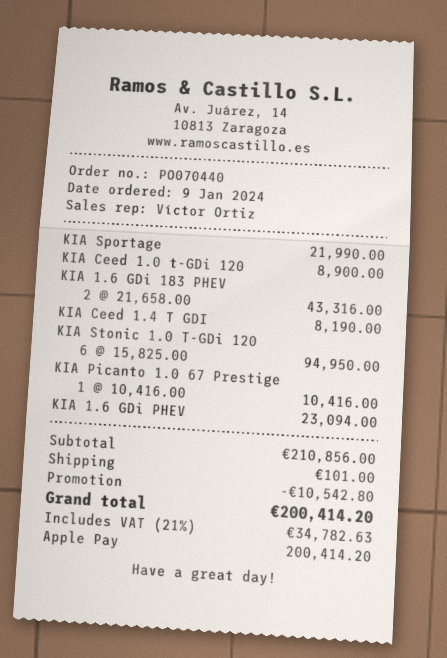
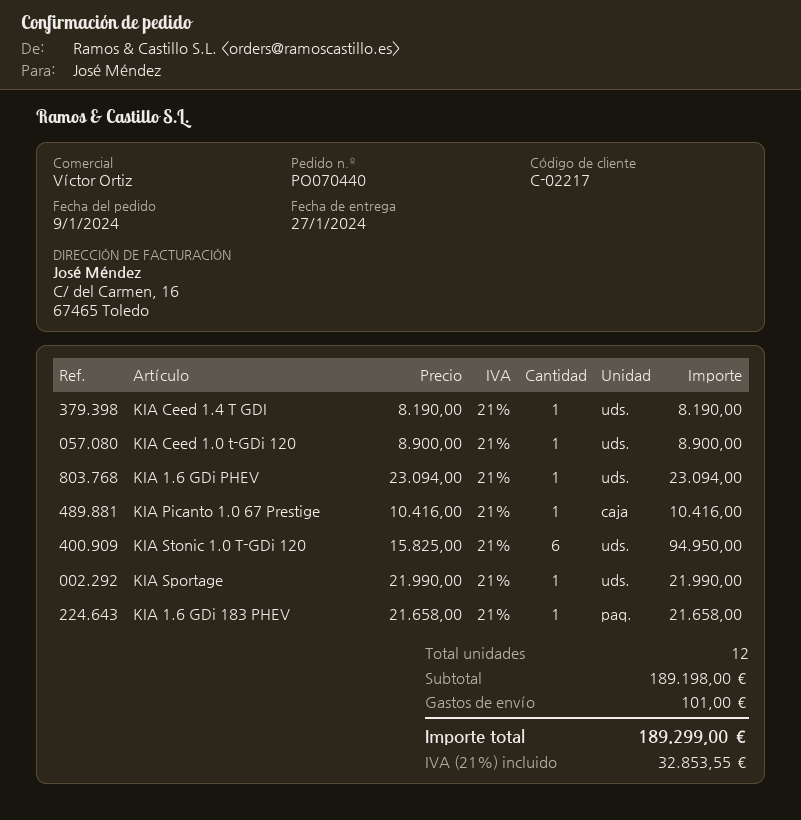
KIA 1.6 GDi 183 PHEV: 2 x 21658.00 = 43316.00 -> 1 x 21658.00 = 21658.00
subtotal: 210856.00 -> 189198.00
discount: 10542.80 -> none
tax: 21% = 34782.63 -> 21% = 32853.55
total: 200414.20 -> 189299.00

